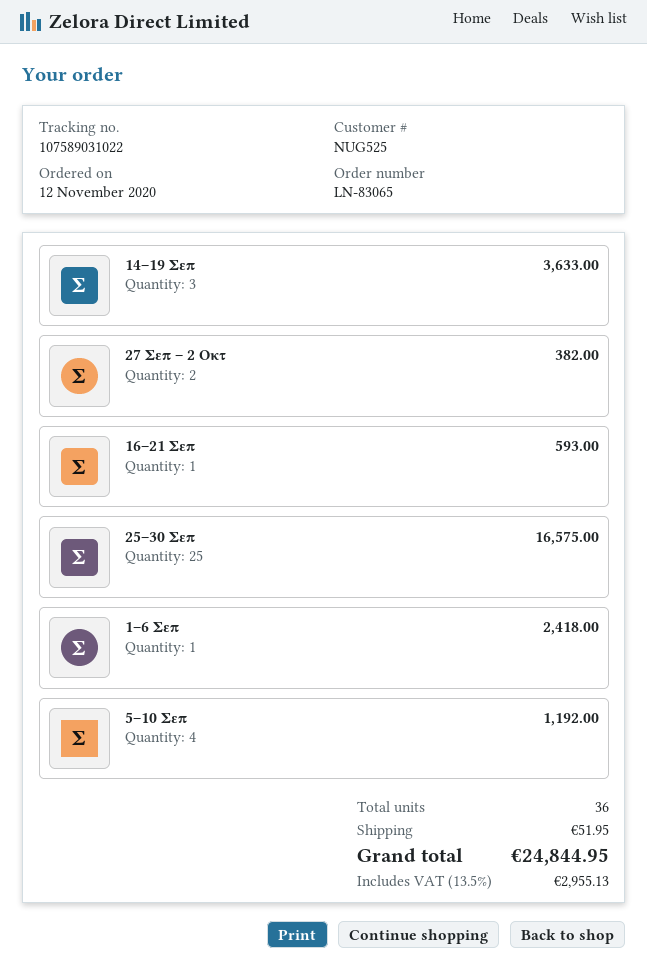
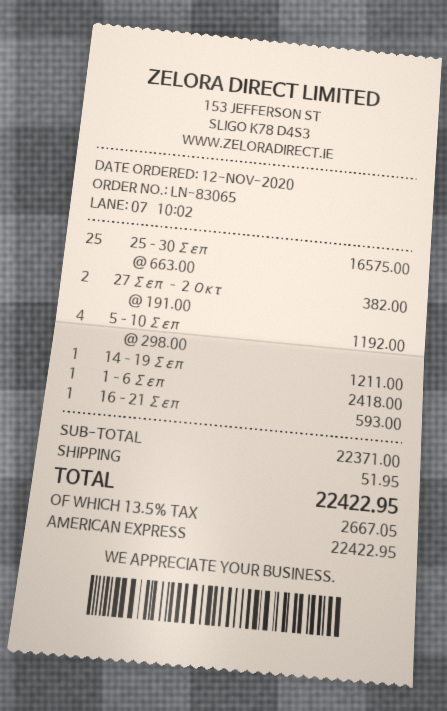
14–19 Σεπ: 3 for 3633.00 -> 1 for 1211.00
tax: 13.5% = 2955.13 -> 13.5% = 2667.05
total: 24844.95 -> 22422.95

